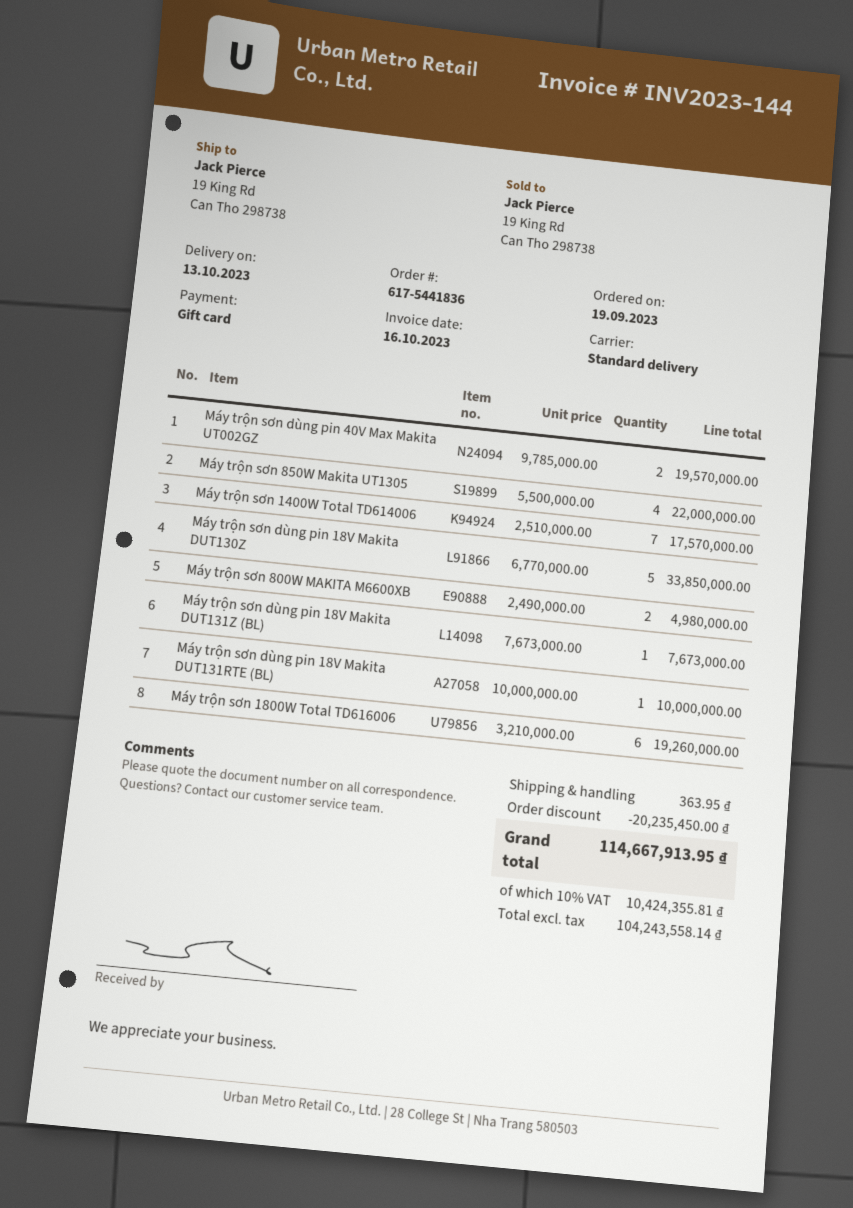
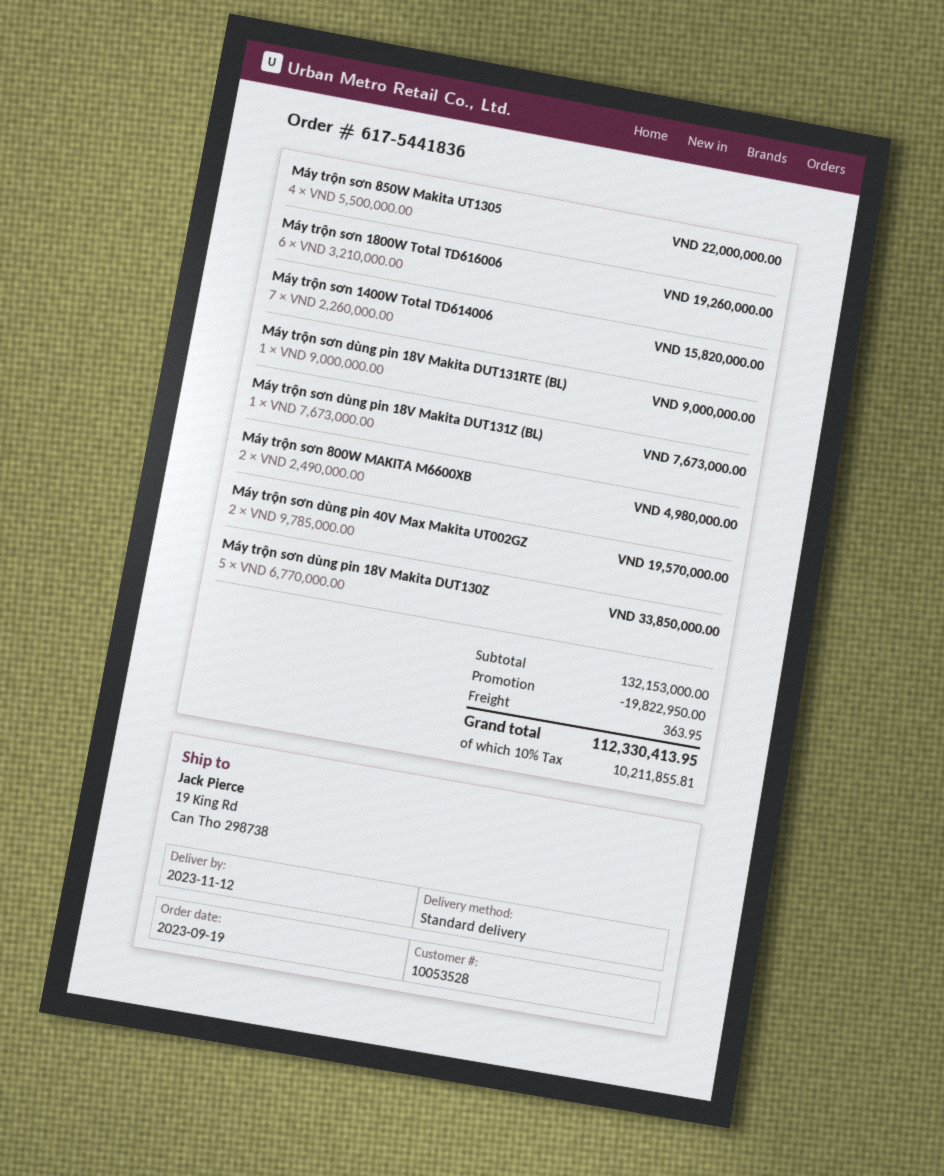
delivery date: 2023-10-13 -> 2023-11-12
Máy trộn sơn 1400W Total TD614006: 7 x 2510000.00 = 17570000.00 -> 7 x 2260000.00 = 15820000.00
Máy trộn sơn dùng pin 18V Makita DUT131RTE (BL): 1 x 10000000.00 = 10000000.00 -> 1 x 9000000.00 = 9000000.00
discount: 20235450.00 -> 19822950.00
tax: 10% = 10424355.81 -> 10% = 10211855.81
total: 114667913.95 -> 112330413.95

